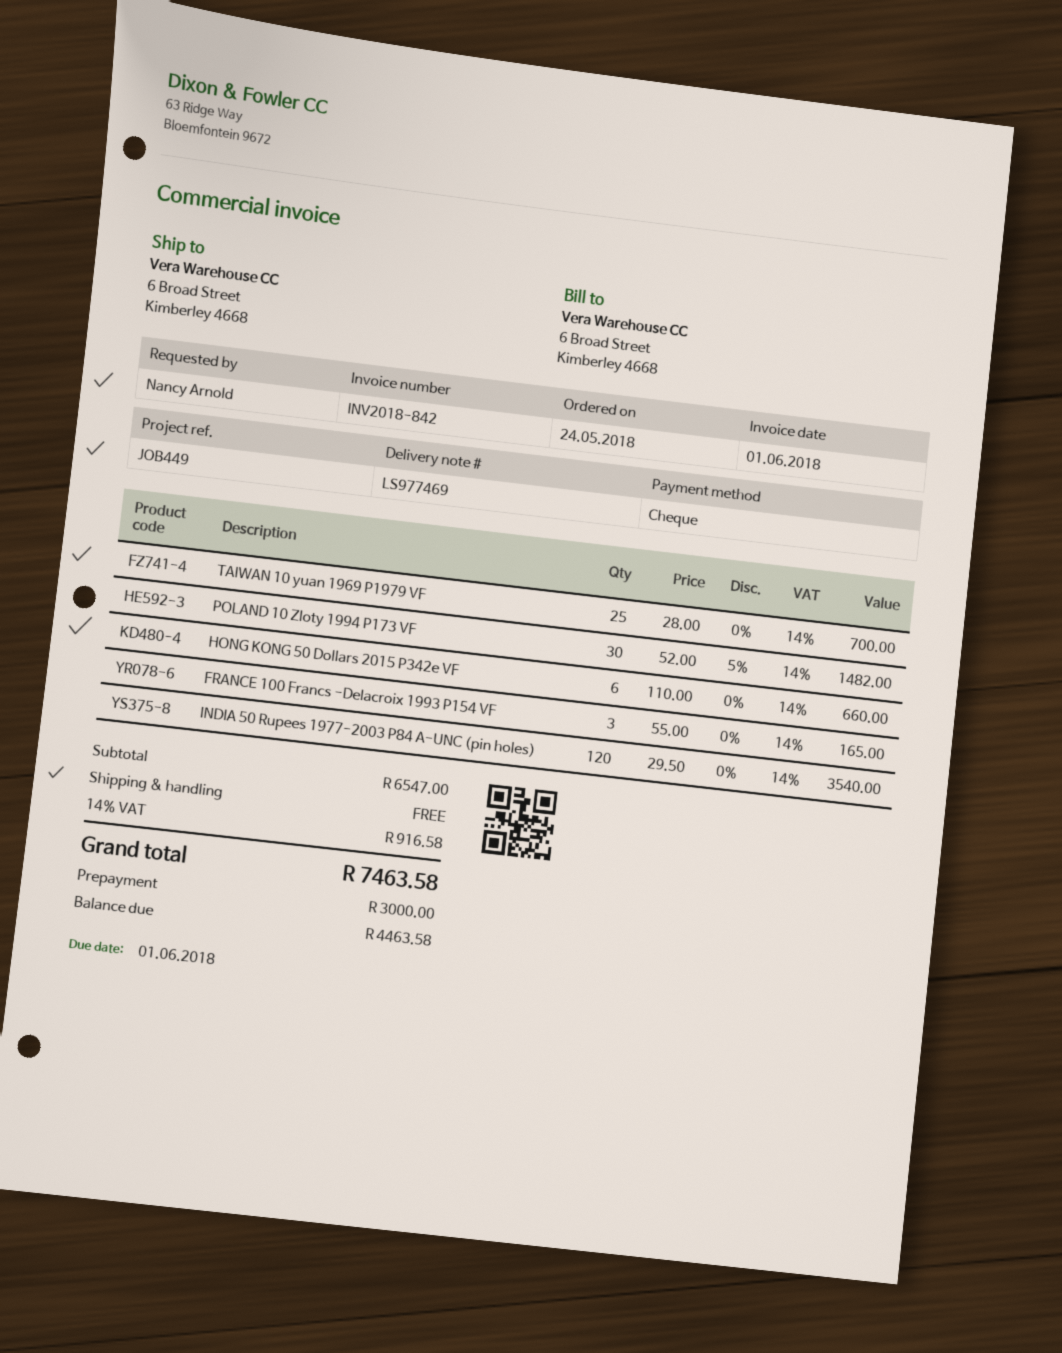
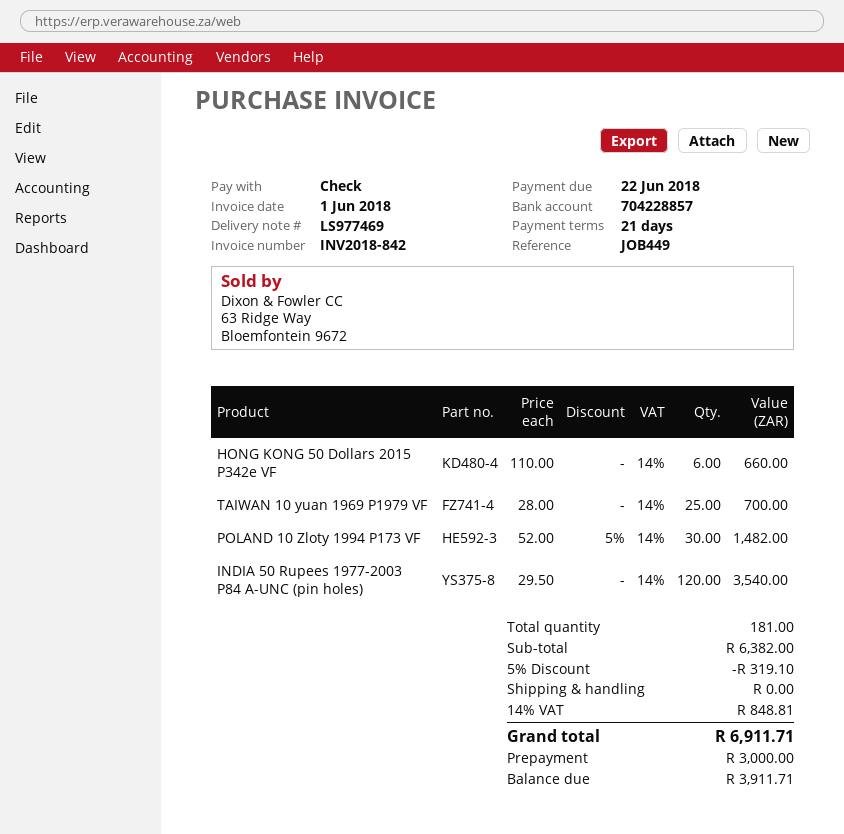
due date: 2018-06-01 -> 2018-06-22
FRANCE 100 Francs -Delacroix 1993 P154 VF: 3 x 55.00 = 165.00 -> none
subtotal: 6547.00 -> 6382.00
discount: none -> 5% = 319.10
tax: 14% = 916.58 -> 14% = 848.81
total: 7463.58 -> 6911.71
balance: 4463.58 -> 3911.71

